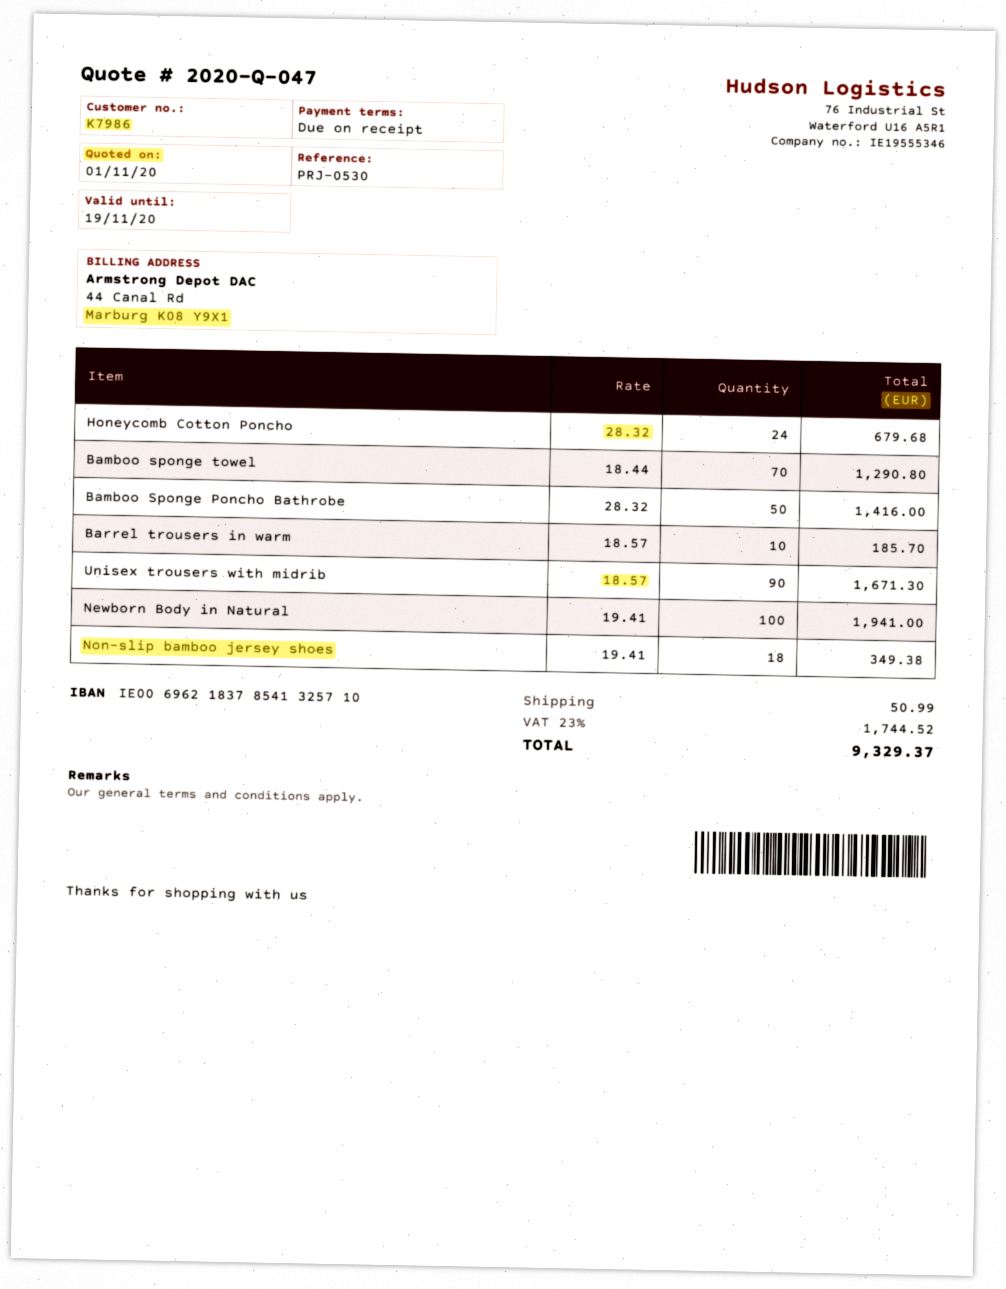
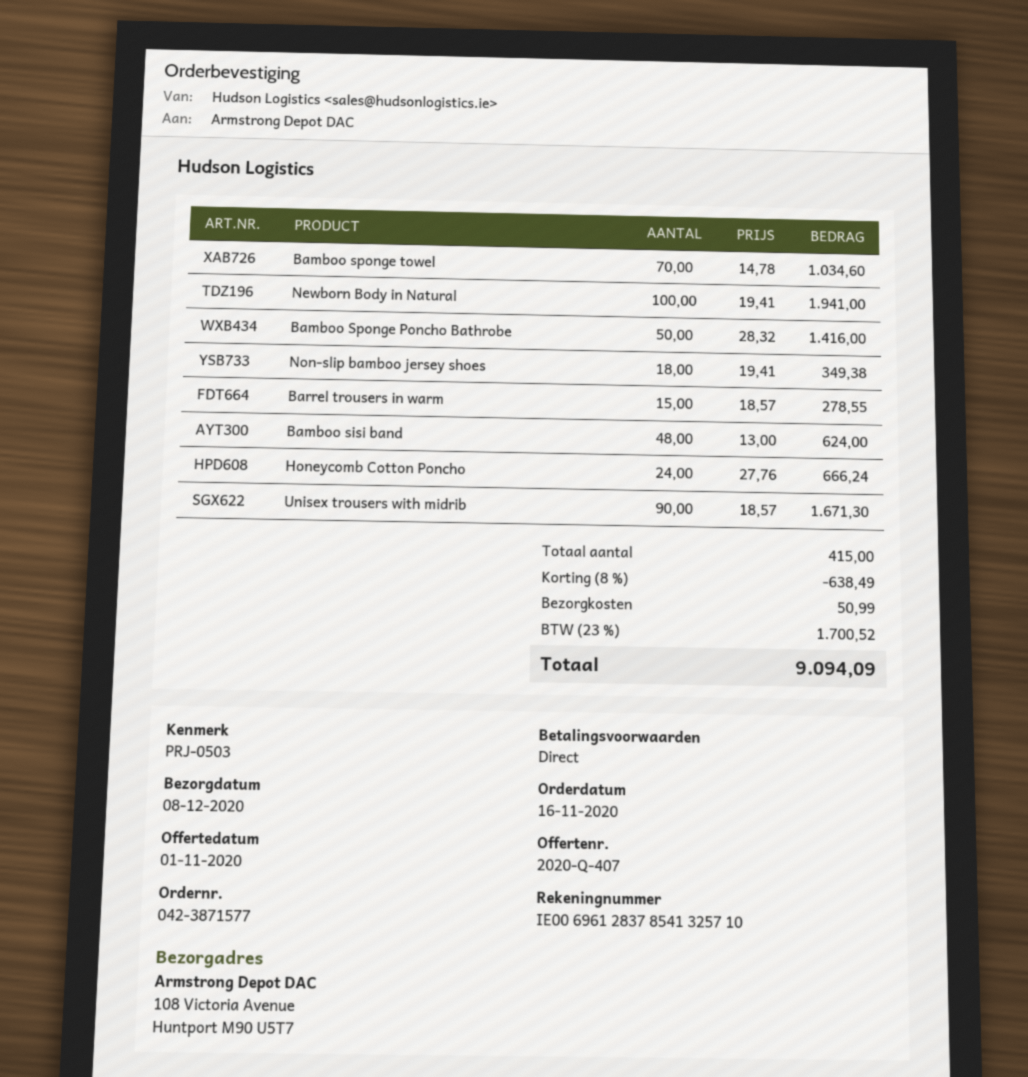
quote number: 2020-Q-047 -> 2020-Q-407
reference: PRJ-0530 -> PRJ-0503
bank account: IE00696218378541325710 -> IE00696128378541325710
Honeycomb Cotton Poncho: 24 x 28.32 = 679.68 -> 24 x 27.76 = 666.24
Bamboo sponge towel: 70 x 18.44 = 1290.80 -> 70 x 14.78 = 1034.60
Barrel trousers in warm: 10 x 18.57 = 185.70 -> 15 x 18.57 = 278.55
Bamboo sisi band: none -> 48 x 13.00 = 624.00
discount: none -> 8% = 638.49
tax: 23% = 1744.52 -> 23% = 1700.52
total: 9329.37 -> 9094.09

